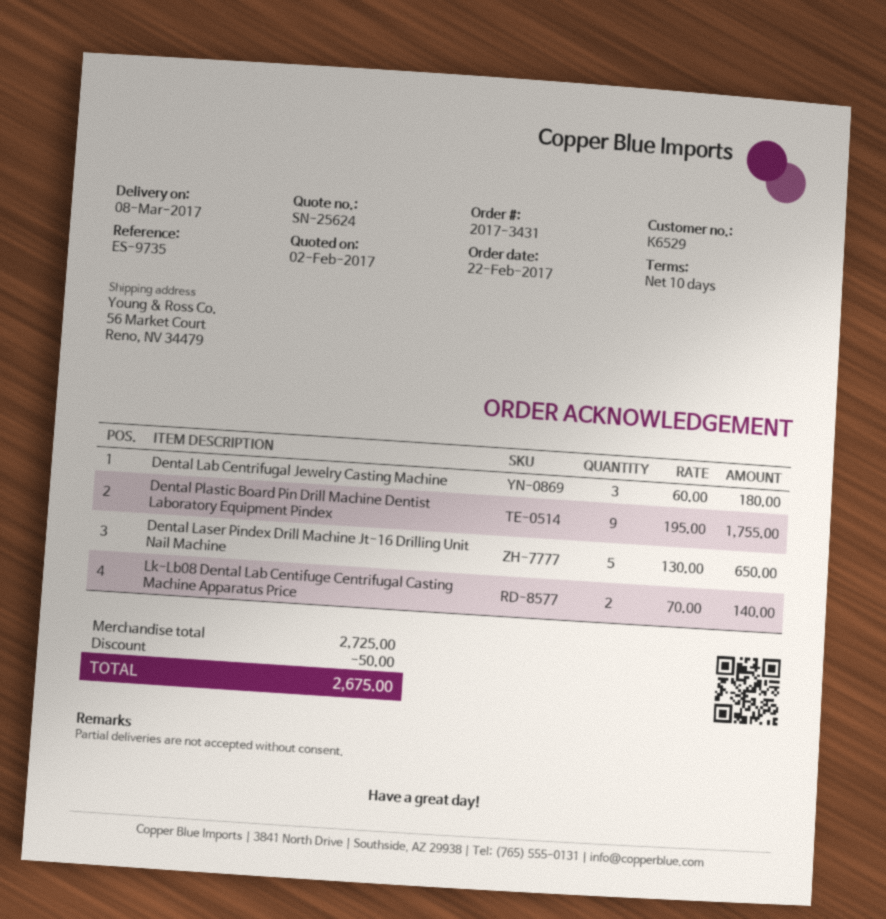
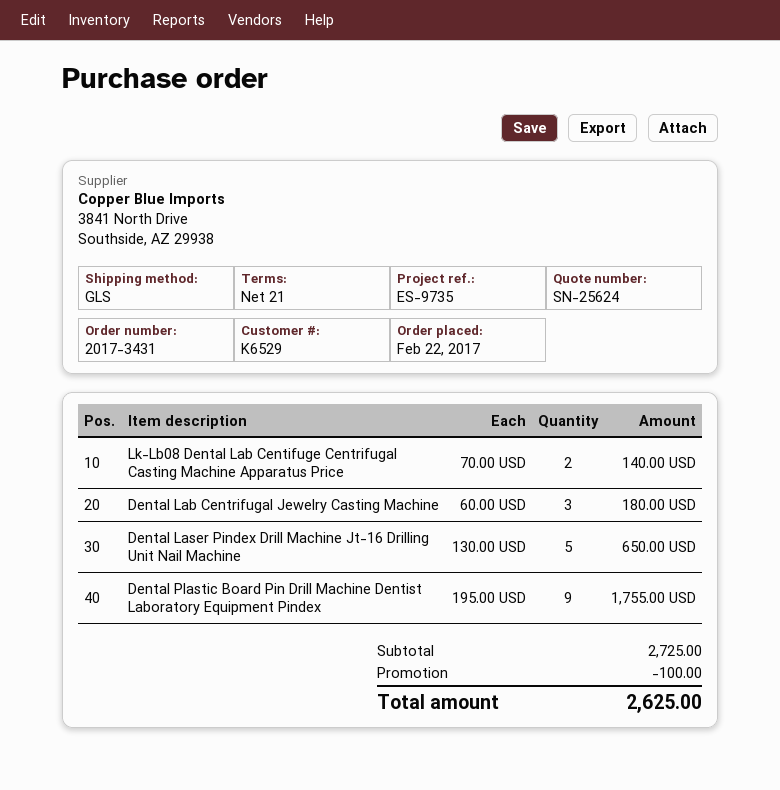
payment terms: 10 days -> 21 days
discount: 50.00 -> 100.00
total: 2675.00 -> 2625.00

